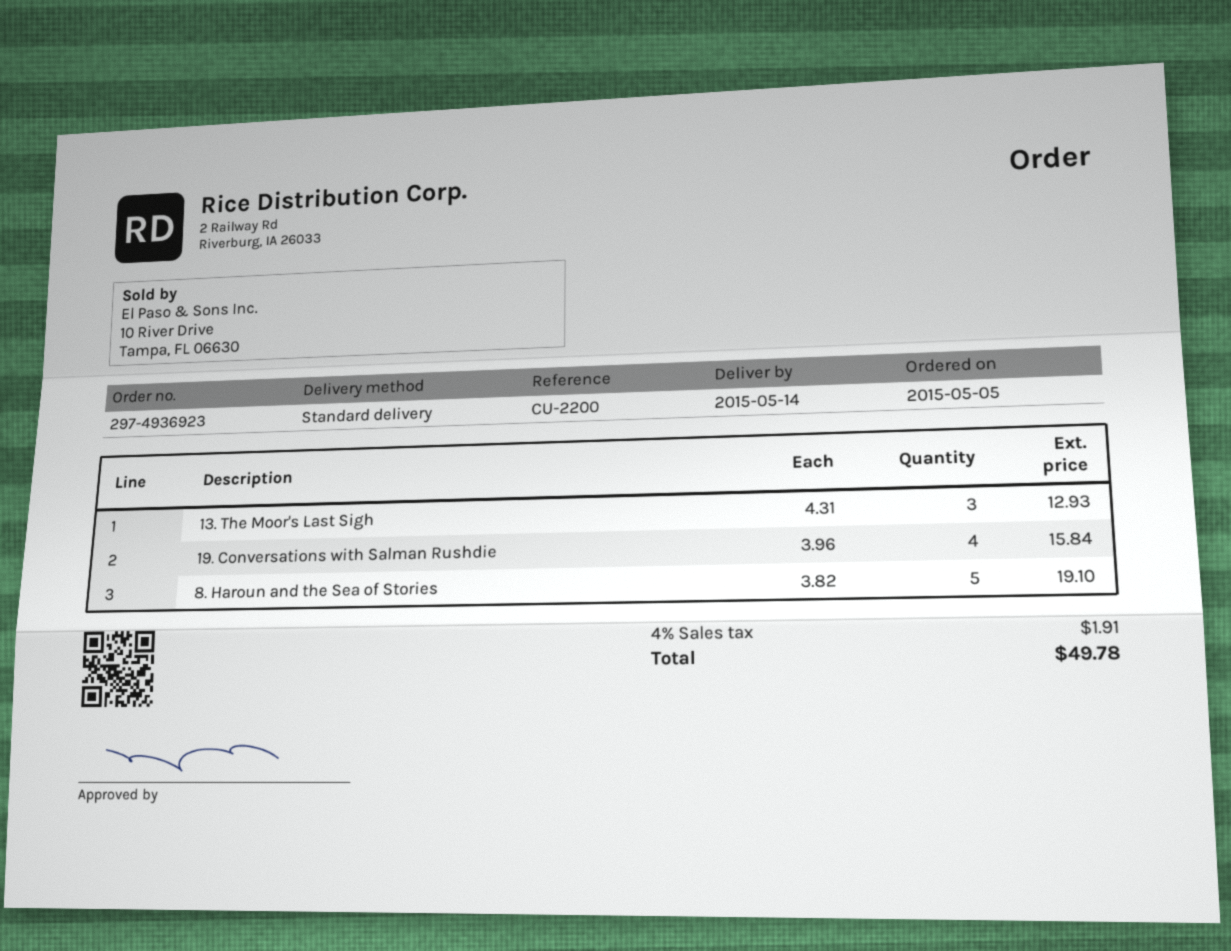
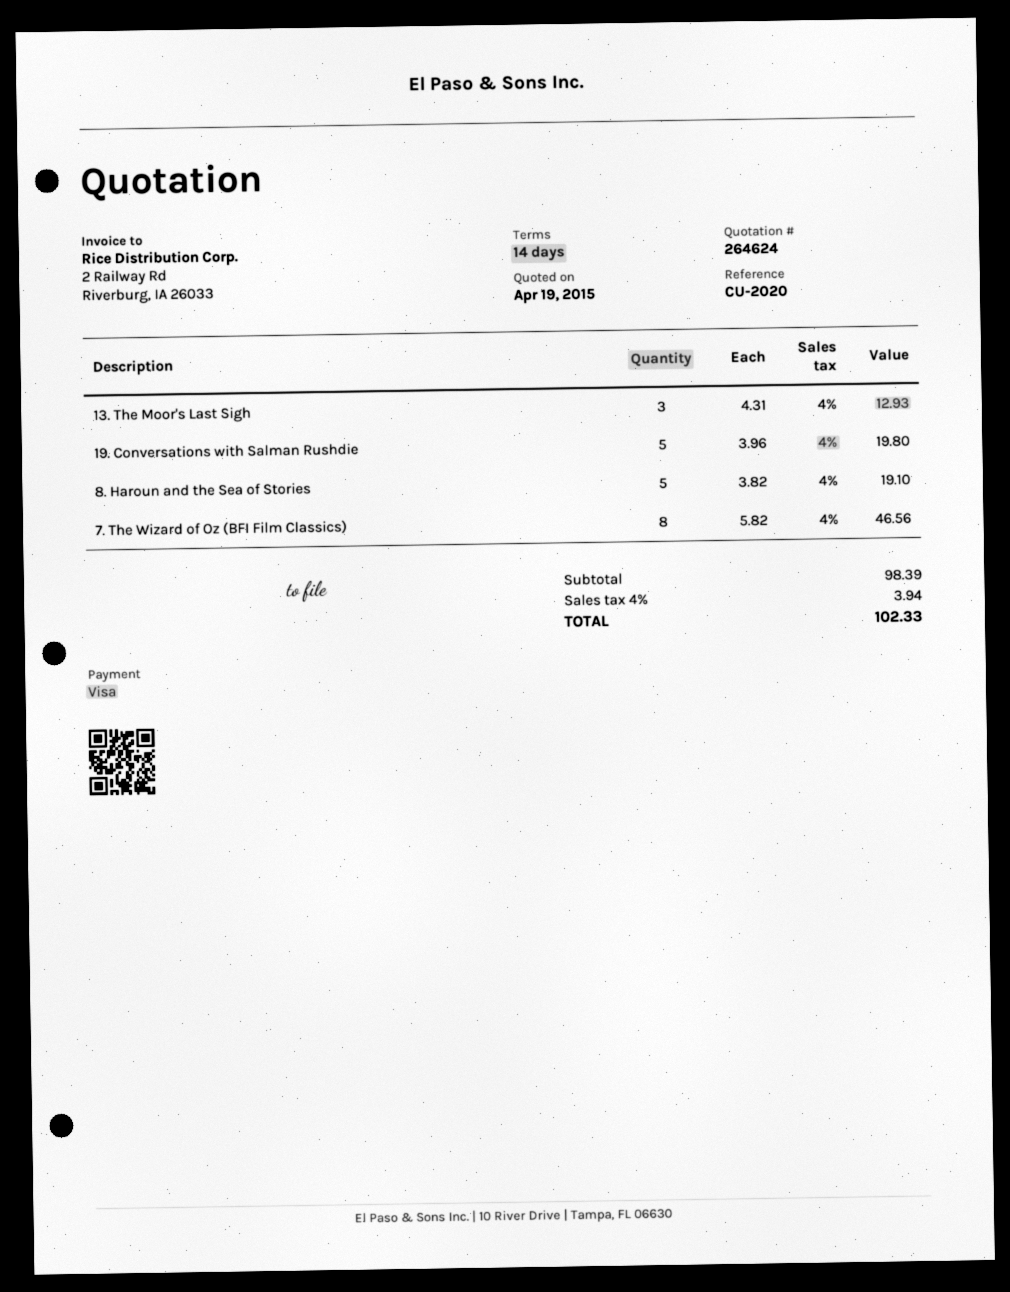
reference: CU-2200 -> CU-2020
19. Conversations with Salman Rushdie: 4 x 3.96 = 15.84 -> 5 x 3.96 = 19.80
7. The Wizard of Oz (BFI Film Classics): none -> 8 x 5.82 = 46.56
tax: 4% = 1.91 -> 4% = 3.94
total: 49.78 -> 102.33

